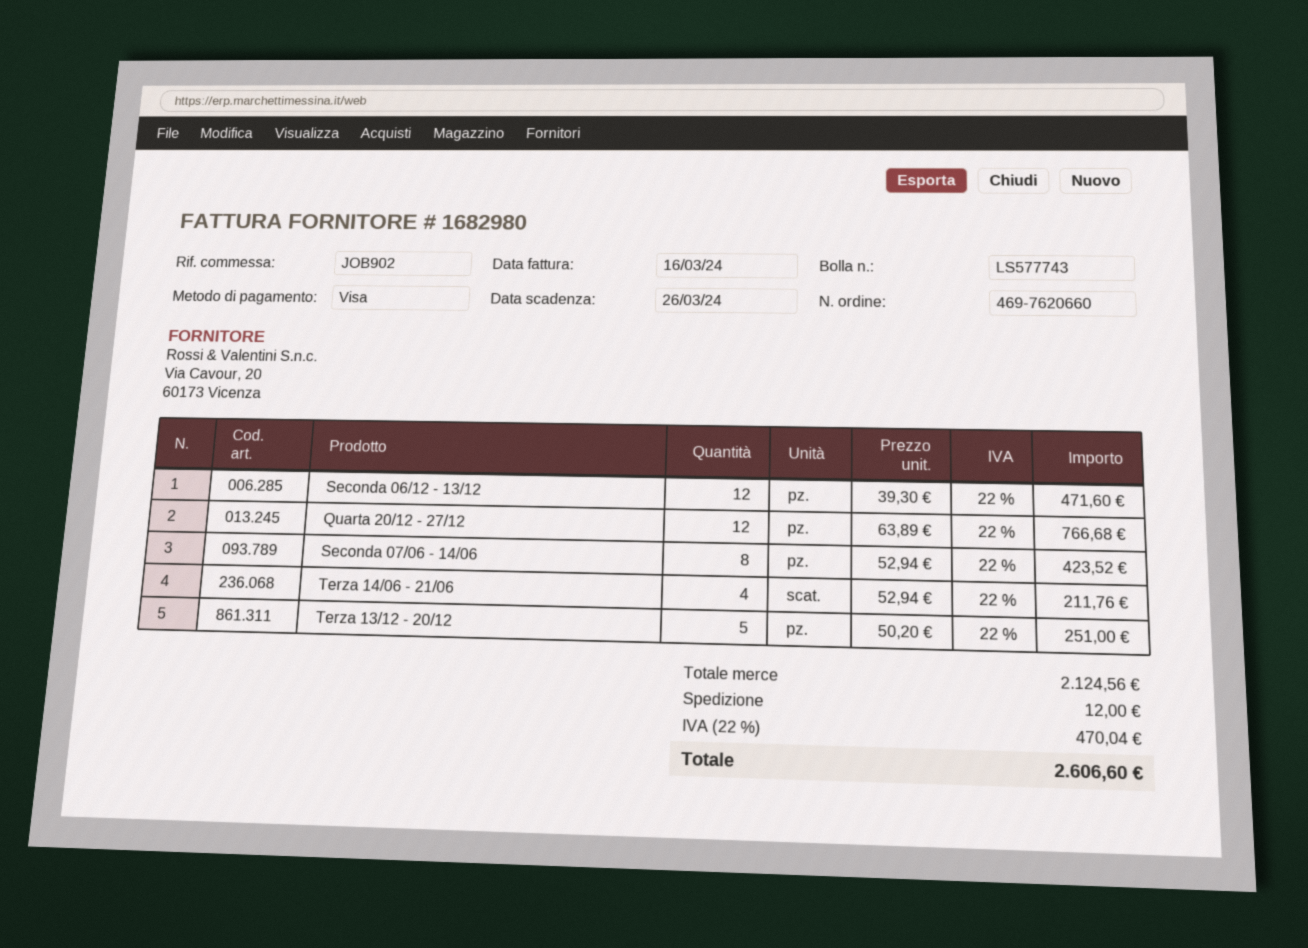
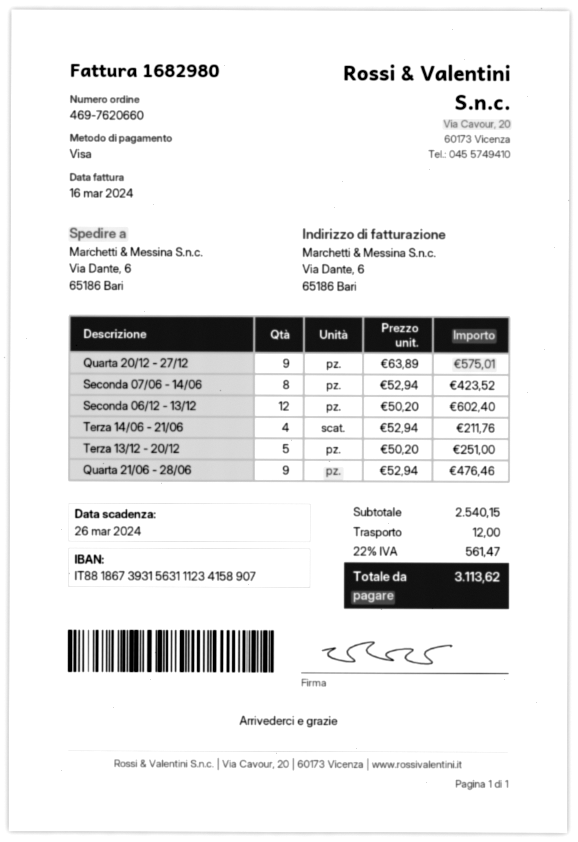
Seconda 06/12 - 13/12: 12 x 39.30 = 471.60 -> 12 x 50.20 = 602.40
Quarta 20/12 - 27/12: 12 x 63.89 = 766.68 -> 9 x 63.89 = 575.01
Quarta 21/06 - 28/06: none -> 9 x 52.94 = 476.46
subtotal: 2124.56 -> 2540.15
tax: 22% = 470.04 -> 22% = 561.47
total: 2606.60 -> 3113.62

